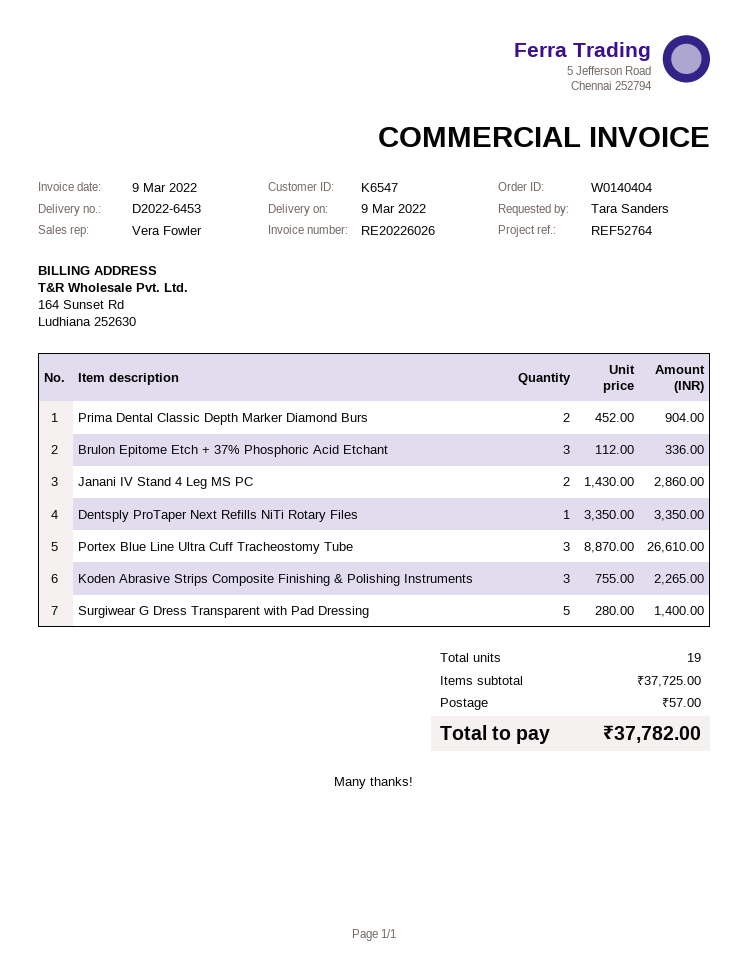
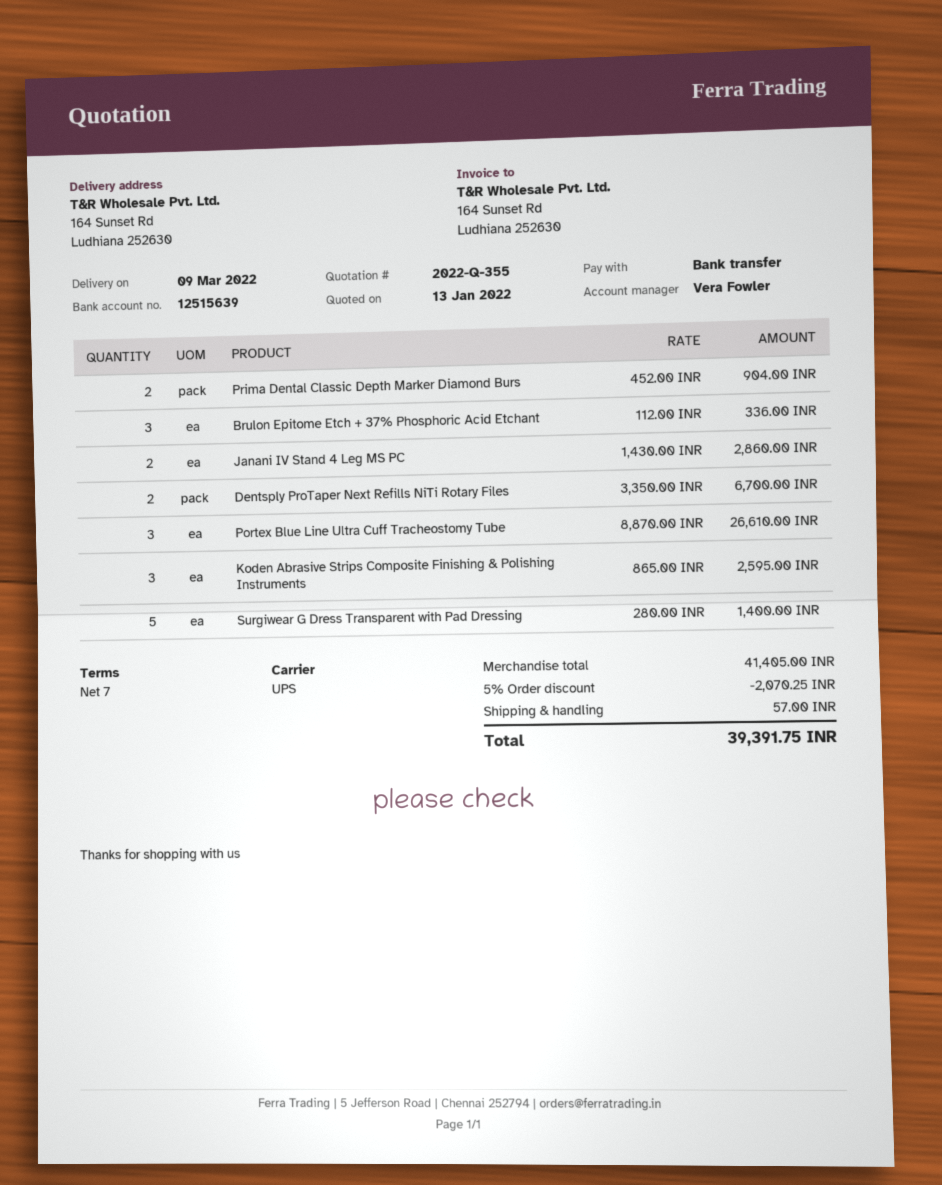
Dentsply ProTaper Next Refills NiTi Rotary Files: 1 x 3350.00 = 3350.00 -> 2 x 3350.00 = 6700.00
Koden Abrasive Strips Composite Finishing & Polishing Instruments: 3 x 755.00 = 2265.00 -> 3 x 865.00 = 2595.00
subtotal: 37725.00 -> 41405.00
discount: none -> 5% = 2070.25
total: 37782.00 -> 39391.75

